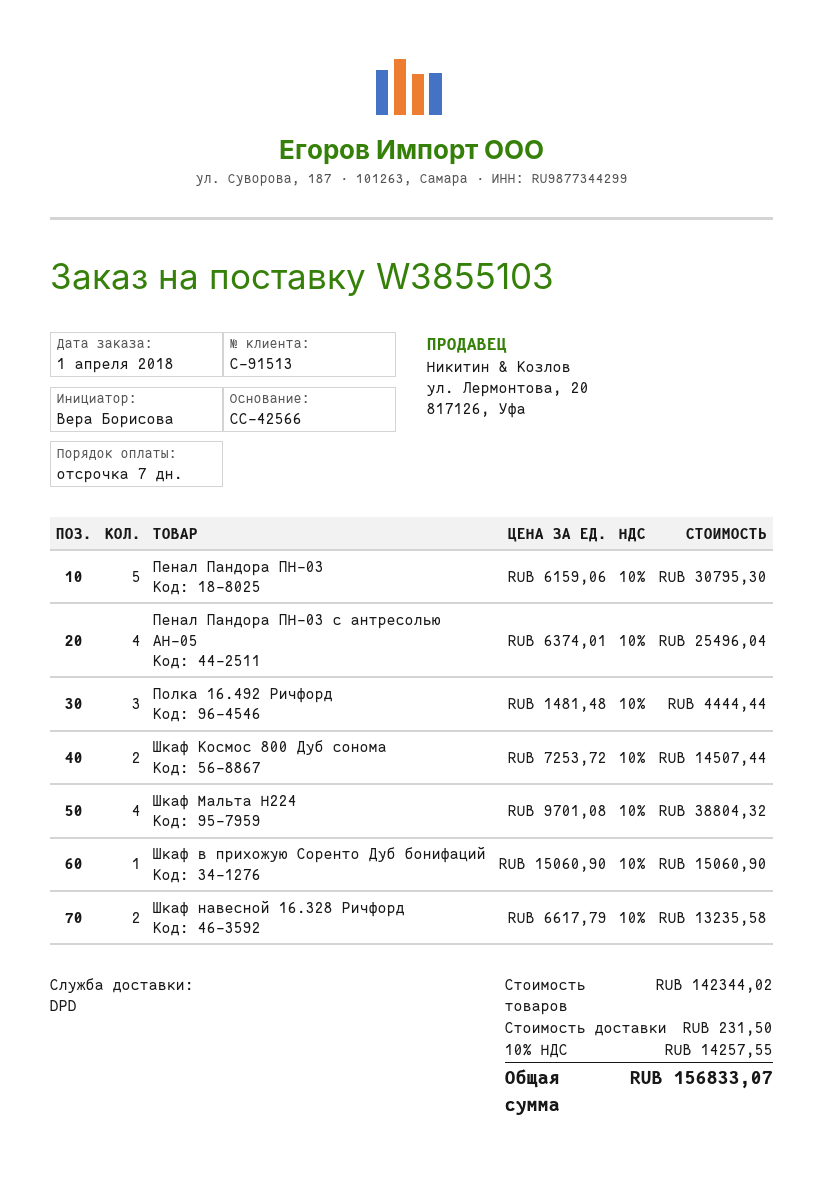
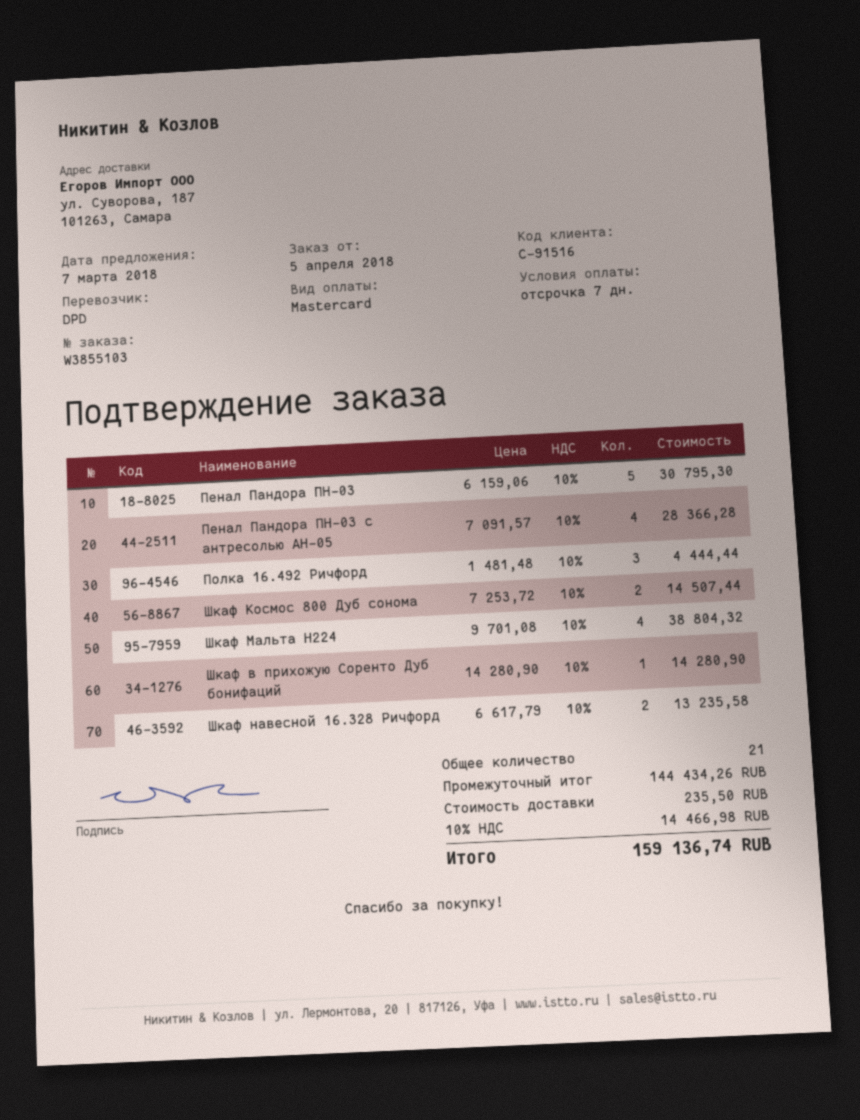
order date: 2018-04-01 -> 2018-04-05
customer number: C-91513 -> C-91516
Пенал Пандора ПН-03 с антресолью АН-05: 4 x 6374.01 = 25496.04 -> 4 x 7091.57 = 28366.28
Шкаф в прихожую Соренто Дуб бонифаций: 1 x 15060.90 = 15060.90 -> 1 x 14280.90 = 14280.90
subtotal: 142344.02 -> 144434.26
shipping: 231.50 -> 235.50
tax: 10% = 14257.55 -> 10% = 14466.98
total: 156833.07 -> 159136.74

